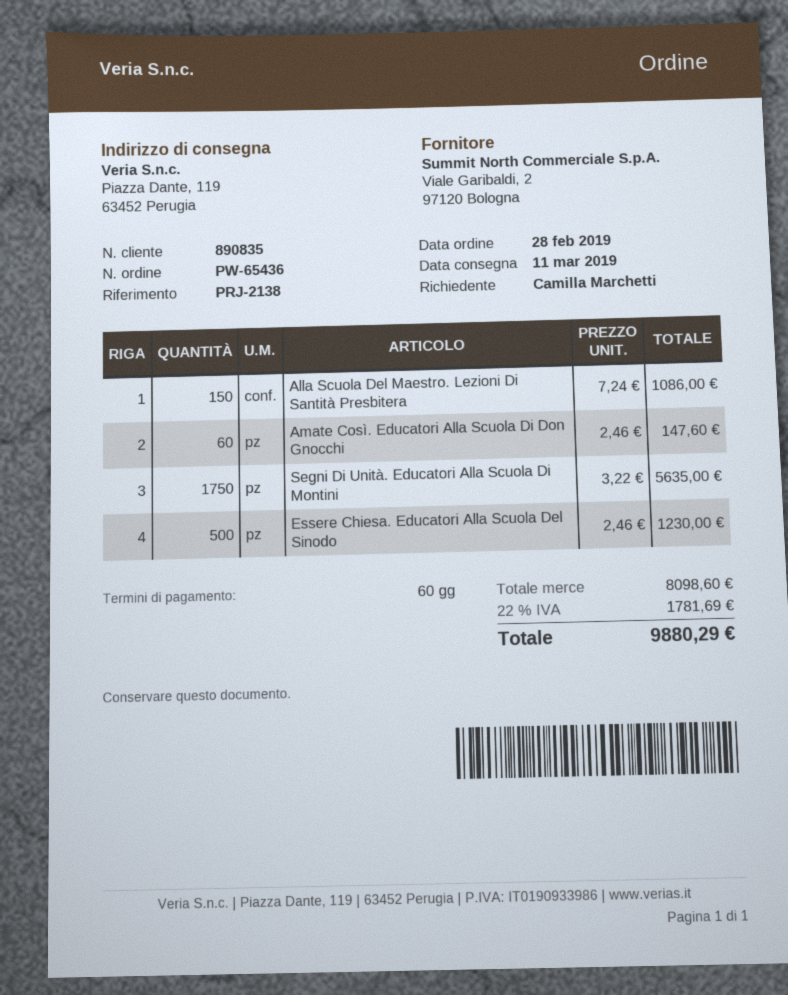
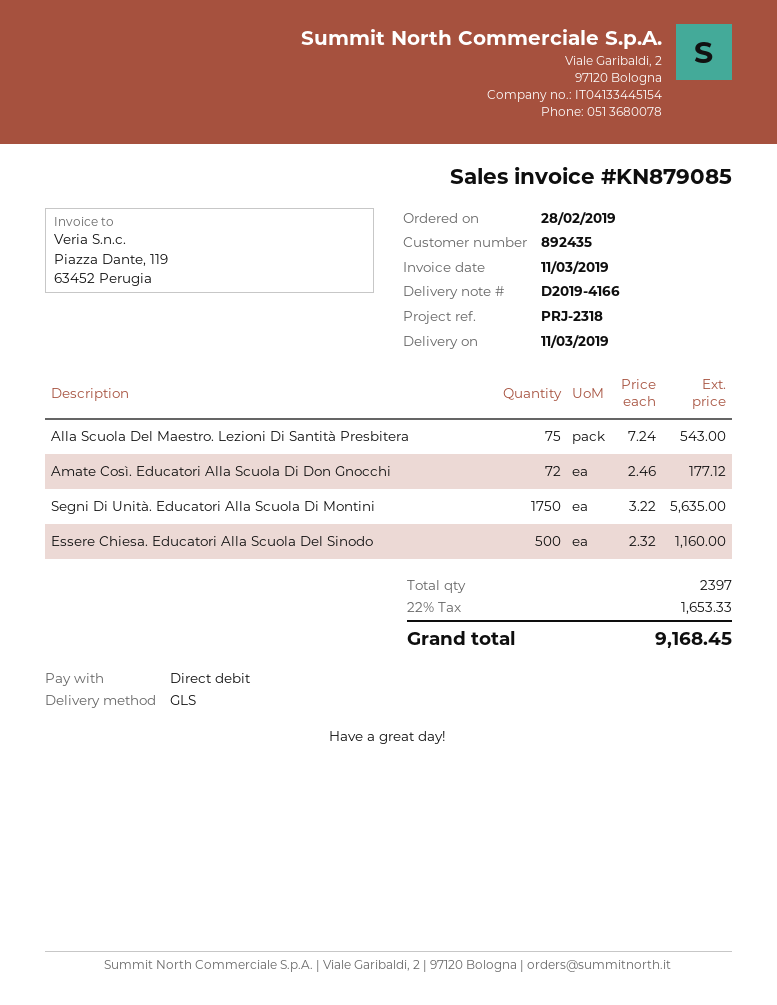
customer number: 890835 -> 892435
reference: PRJ-2138 -> PRJ-2318
Alla Scuola Del Maestro. Lezioni Di Santità Presbitera: 150 x 7.24 = 1086.00 -> 75 x 7.24 = 543.00
Amate Così. Educatori Alla Scuola Di Don Gnocchi: 60 x 2.46 = 147.60 -> 72 x 2.46 = 177.12
Essere Chiesa. Educatori Alla Scuola Del Sinodo: 500 x 2.46 = 1230.00 -> 500 x 2.32 = 1160.00
tax: 22% = 1781.69 -> 22% = 1653.33
total: 9880.29 -> 9168.45

